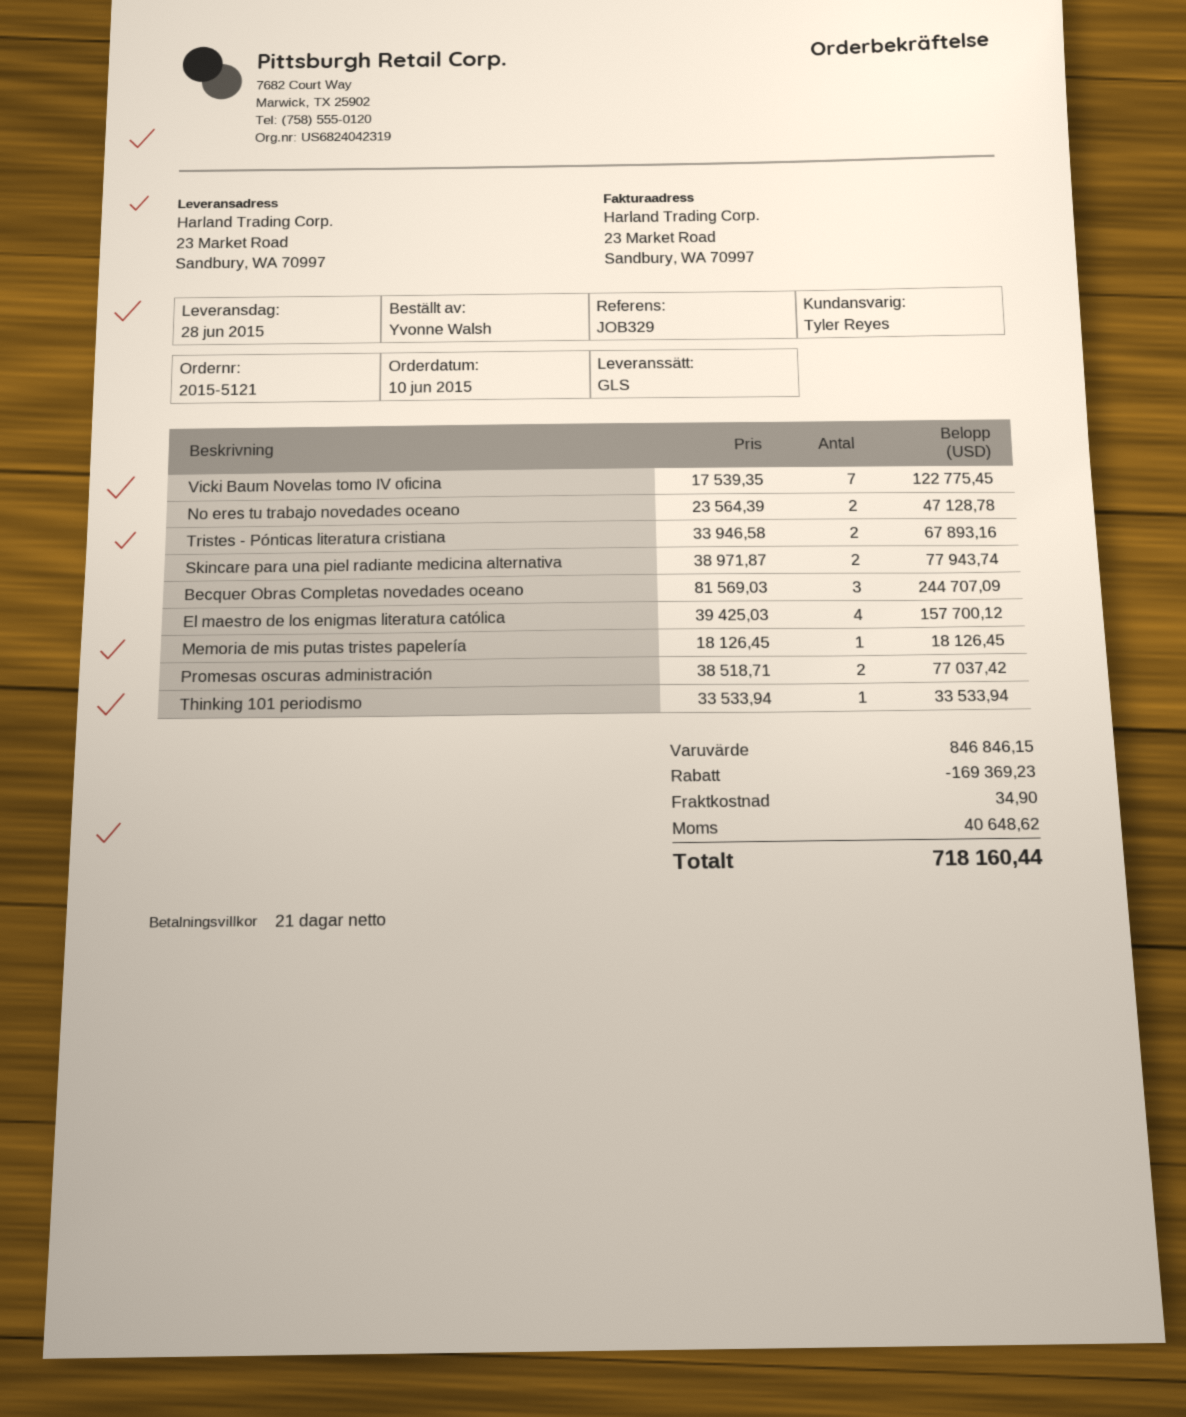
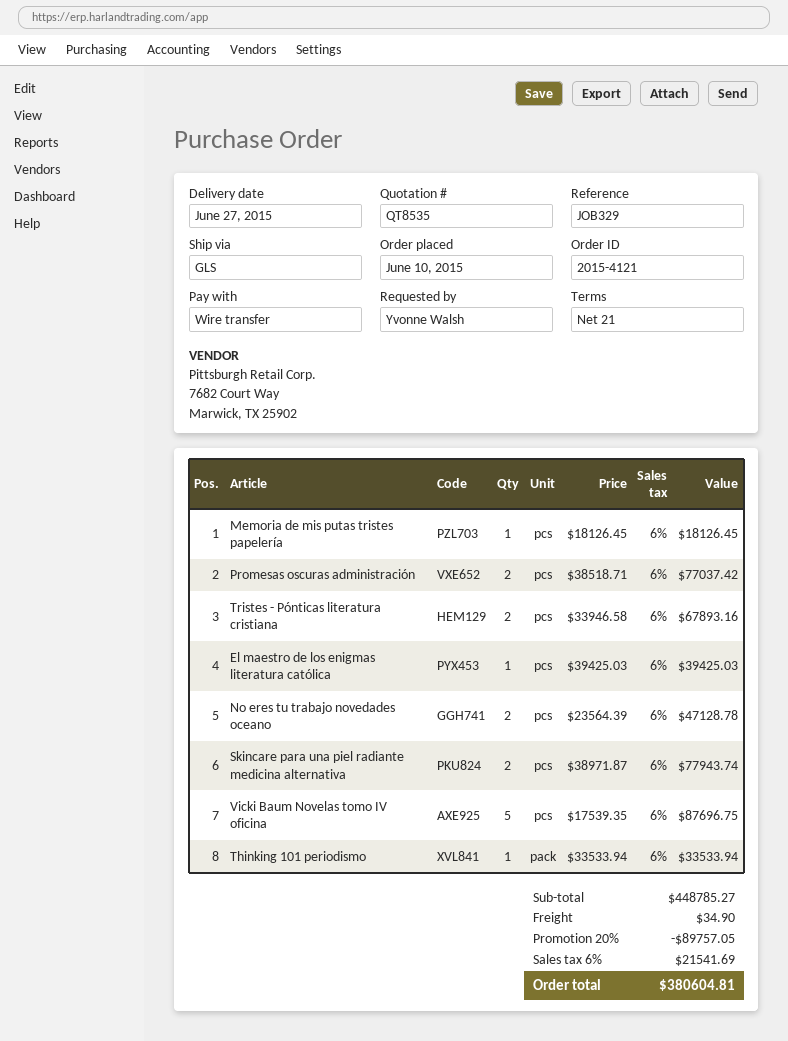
order number: 2015-5121 -> 2015-4121
delivery date: 2015-06-28 -> 2015-06-27
Vicki Baum Novelas tomo IV oficina: 7 x 17539.35 = 122775.45 -> 5 x 17539.35 = 87696.75
Becquer Obras Completas novedades oceano: 3 x 81569.03 = 244707.09 -> none
El maestro de los enigmas literatura católica: 4 x 39425.03 = 157700.12 -> 1 x 39425.03 = 39425.03
subtotal: 846846.15 -> 448785.27
discount: 169369.23 -> 89757.05
tax: 40648.62 -> 21541.69
total: 718160.44 -> 380604.81

